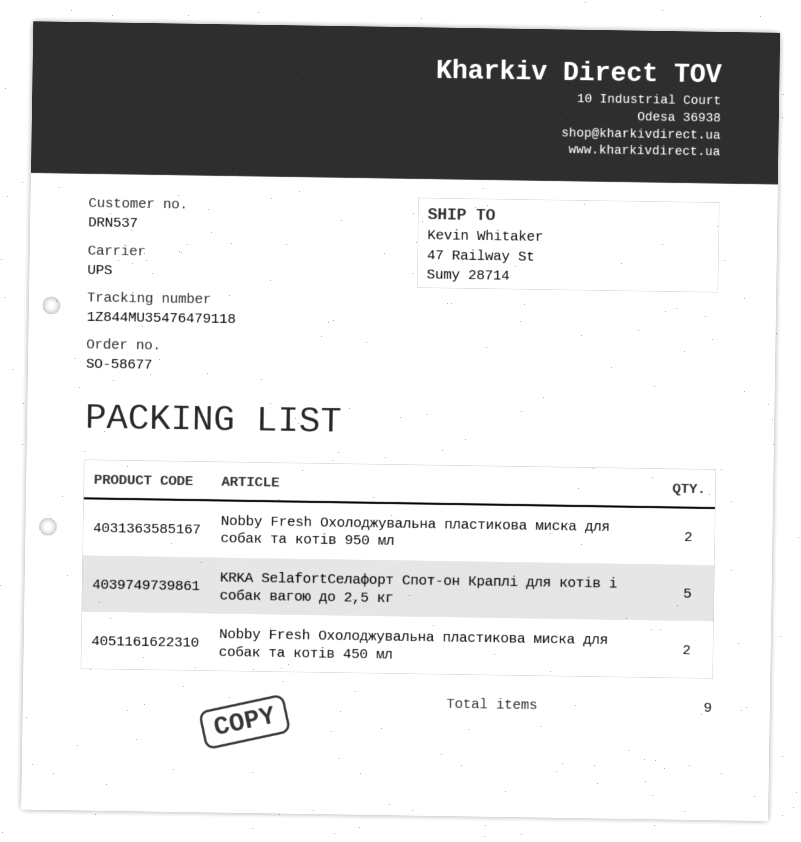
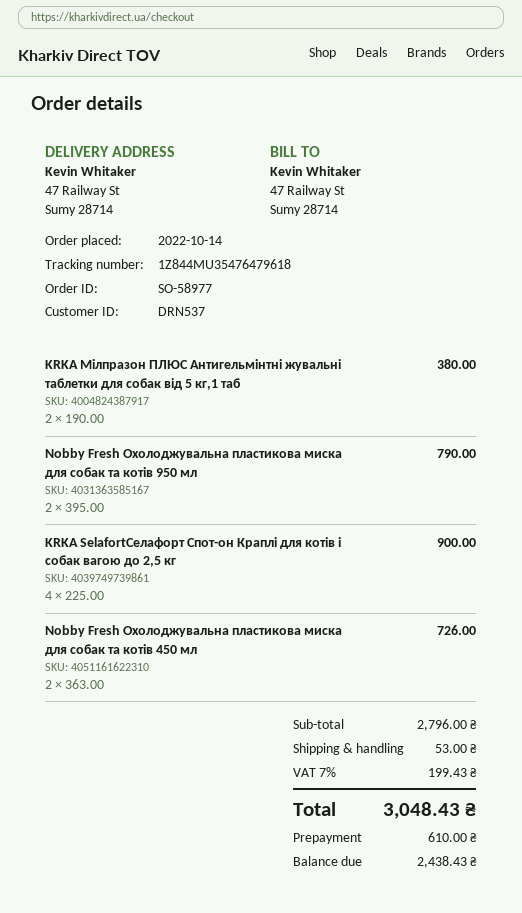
order number: SO-58677 -> SO-58977
tracking number: 1Z844MU35476479118 -> 1Z844MU35476479618
KRKA SelafortСелафорт Спот-он Краплі для котів і собак вагою до 2,5 кг: 5 -> 4
KRKA Мілпразон ПЛЮС Антигельмінтні жувальні таблетки для собак від 5 кг,1 таб: none -> 2

